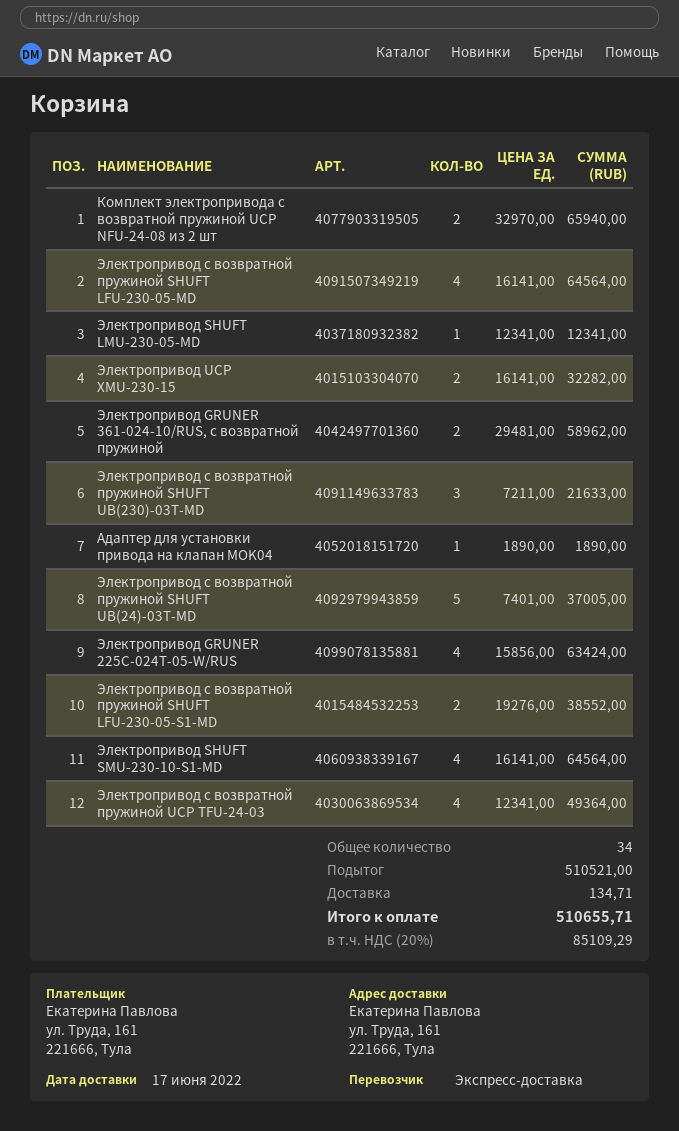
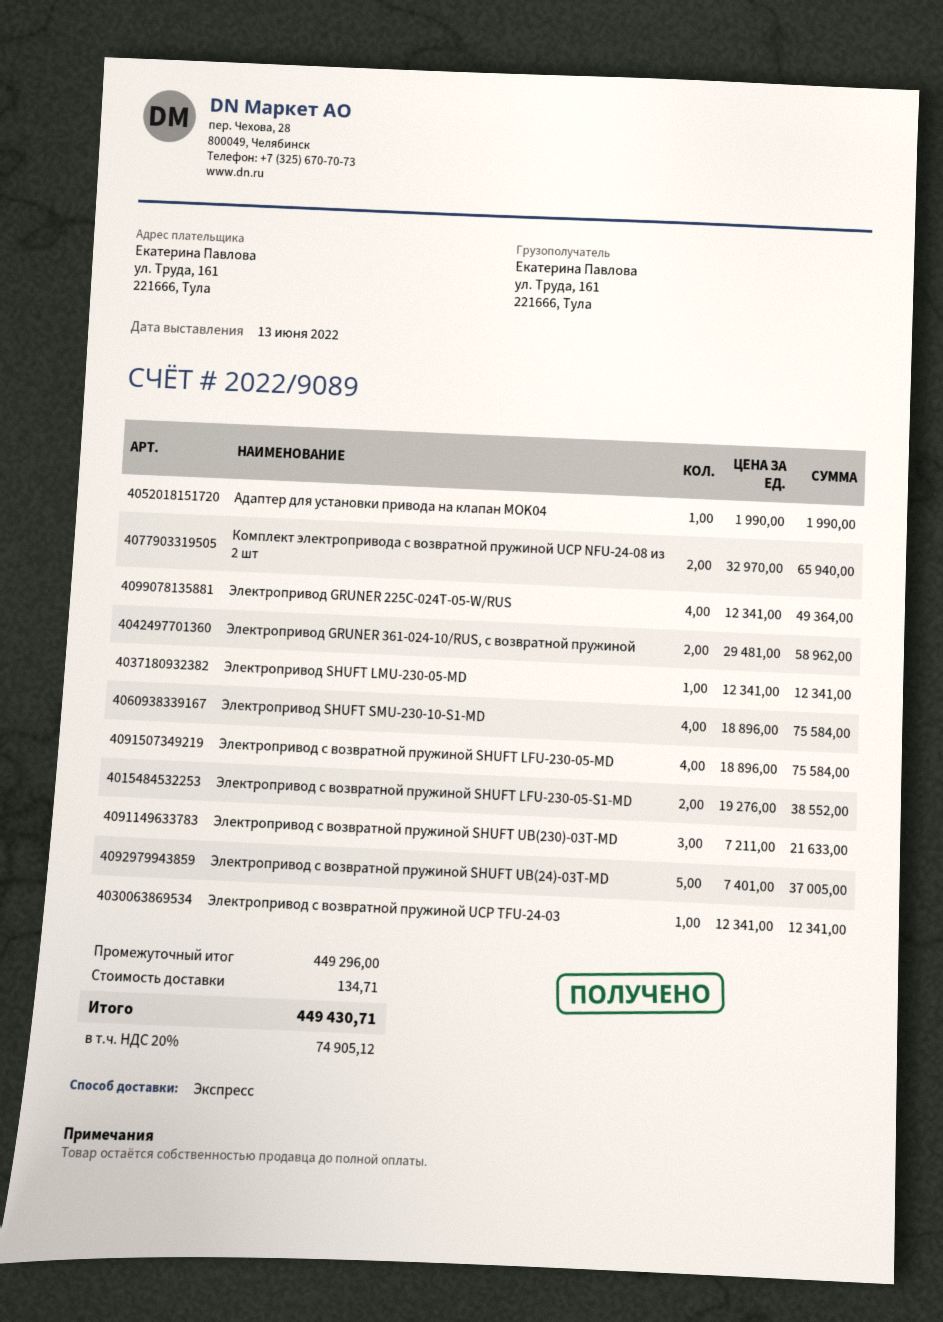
Электропривод с возвратной пружиной SHUFT LFU-230-05-MD: 4 x 16141.00 = 64564.00 -> 4 x 18896.00 = 75584.00
Электропривод UCP XMU-230-15: 2 x 16141.00 = 32282.00 -> none
Адаптер для установки привода на клапан MOK04: 1 x 1890.00 = 1890.00 -> 1 x 1990.00 = 1990.00
Электропривод GRUNER 225C-024T-05-W/RUS: 4 x 15856.00 = 63424.00 -> 4 x 12341.00 = 49364.00
Электропривод SHUFT SMU-230-10-S1-MD: 4 x 16141.00 = 64564.00 -> 4 x 18896.00 = 75584.00
Электропривод с возвратной пружиной UCP TFU-24-03: 4 x 12341.00 = 49364.00 -> 1 x 12341.00 = 12341.00
subtotal: 510521.00 -> 449296.00
tax: 20% = 85109.29 -> 20% = 74905.12
total: 510655.71 -> 449430.71

